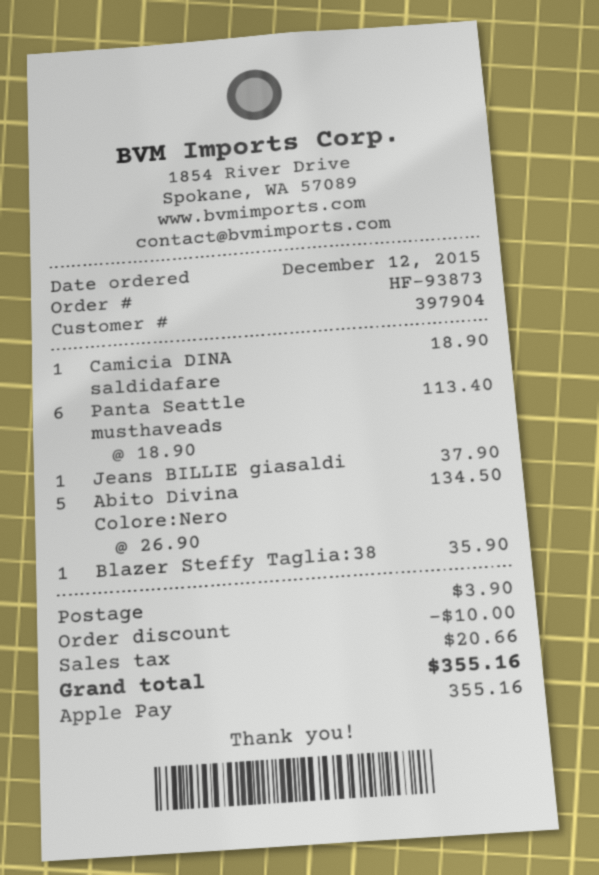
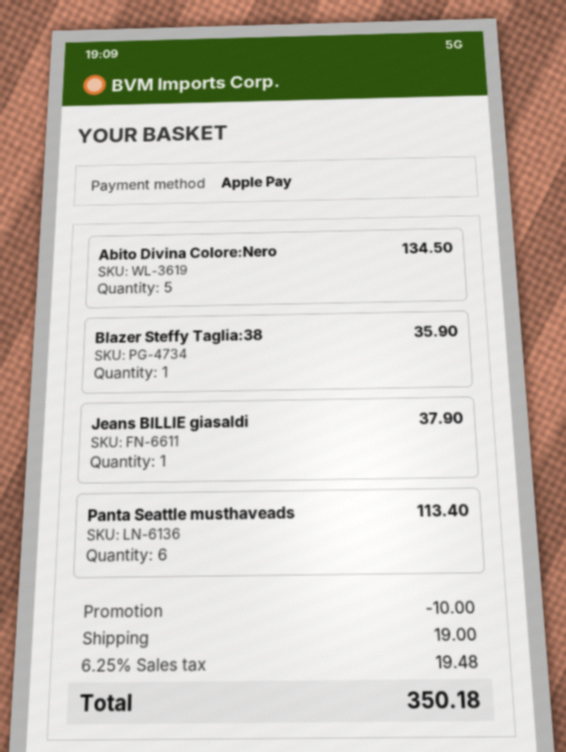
Camicia DINA saldidafare: 1 for 18.90 -> none
shipping: 3.90 -> 19.00
tax: 20.66 -> 19.48
total: 355.16 -> 350.18

